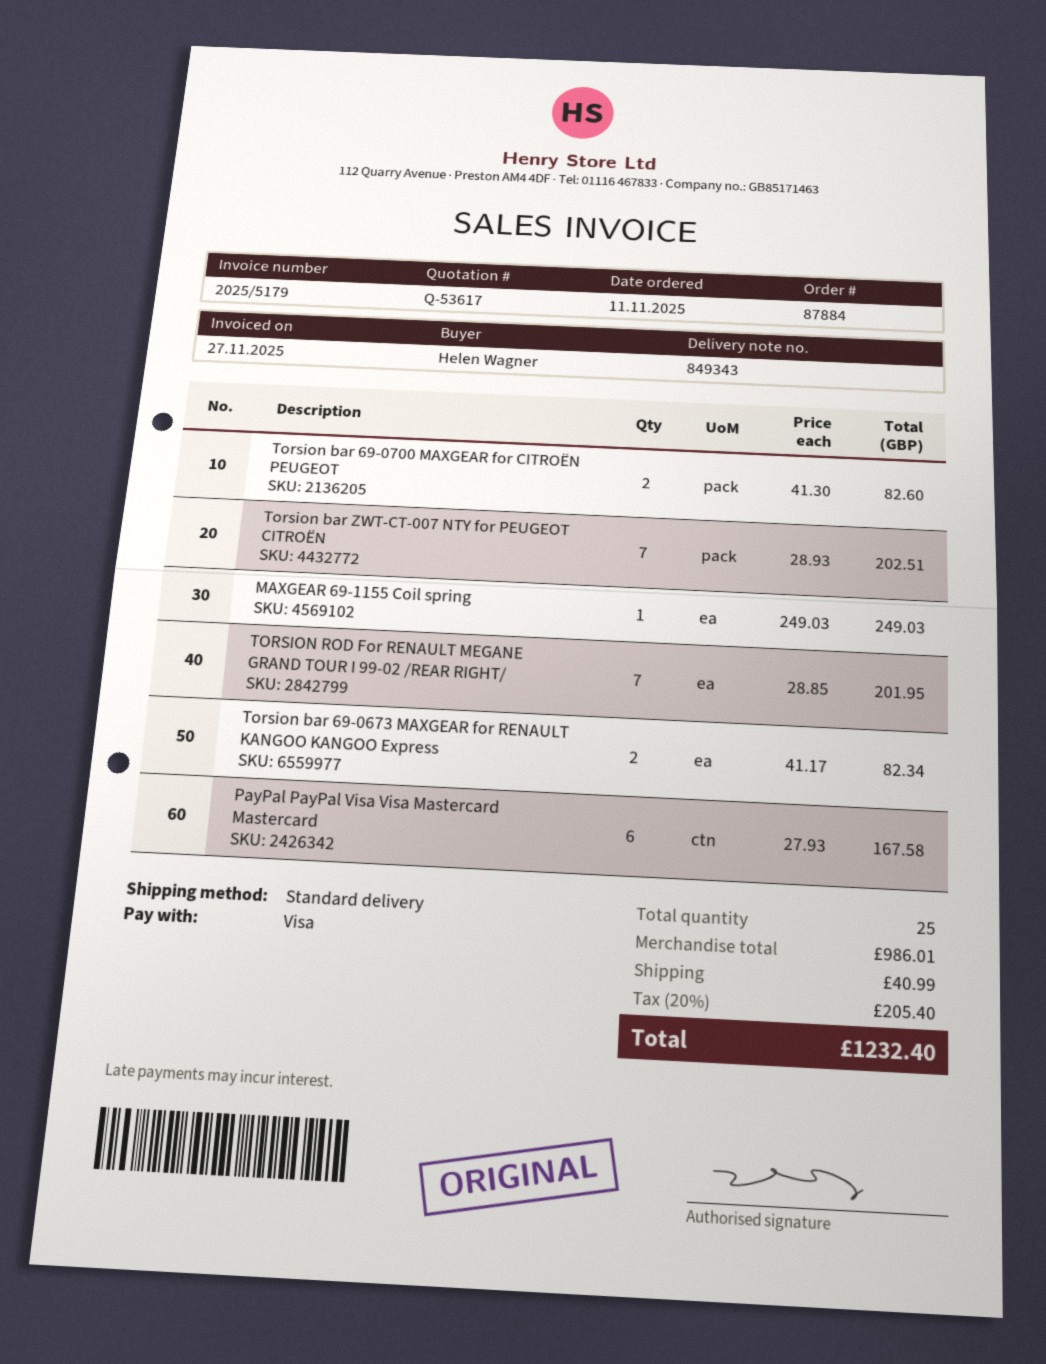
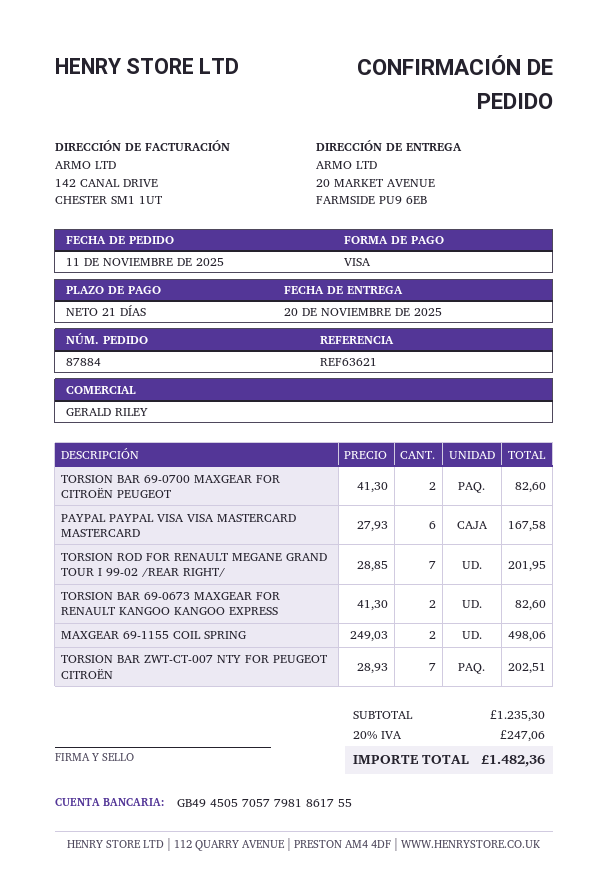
MAXGEAR 69-1155 Coil spring: 1 x 249.03 = 249.03 -> 2 x 249.03 = 498.06
Torsion bar 69-0673 MAXGEAR for RENAULT KANGOO KANGOO Express: 2 x 41.17 = 82.34 -> 2 x 41.30 = 82.60
subtotal: 986.01 -> 1235.30
shipping: 40.99 -> none
tax: 20% = 205.40 -> 20% = 247.06
total: 1232.40 -> 1482.36

